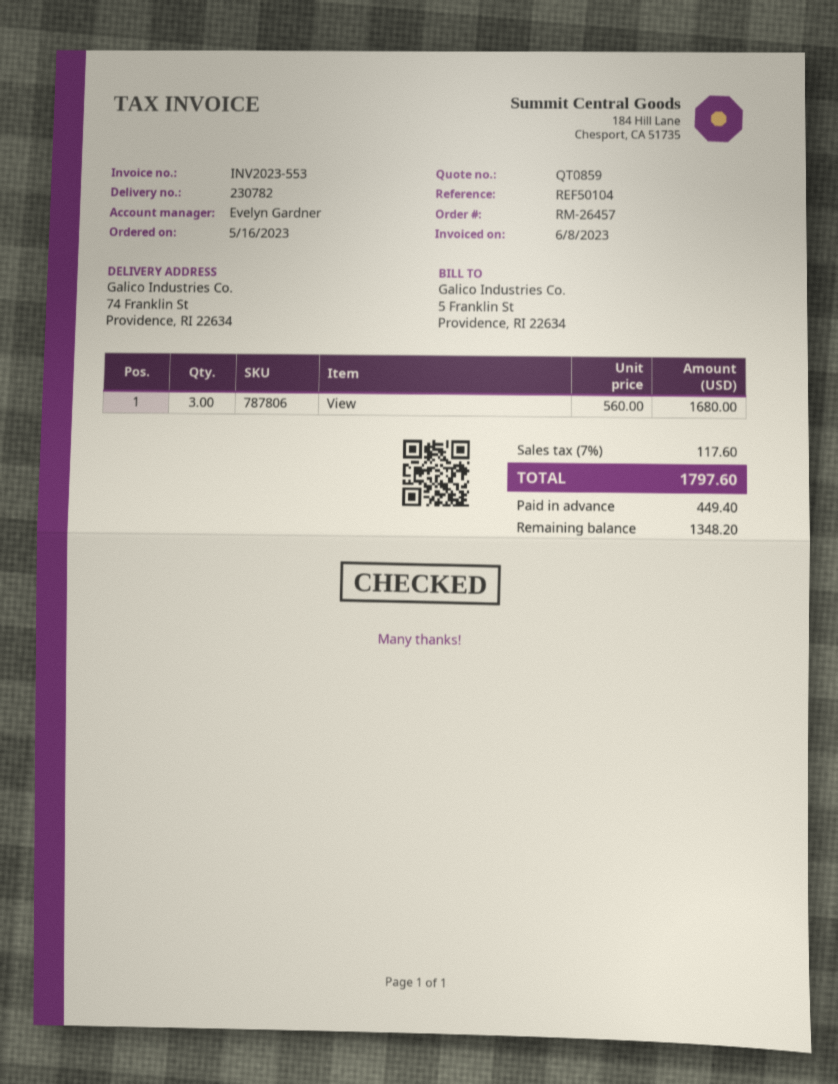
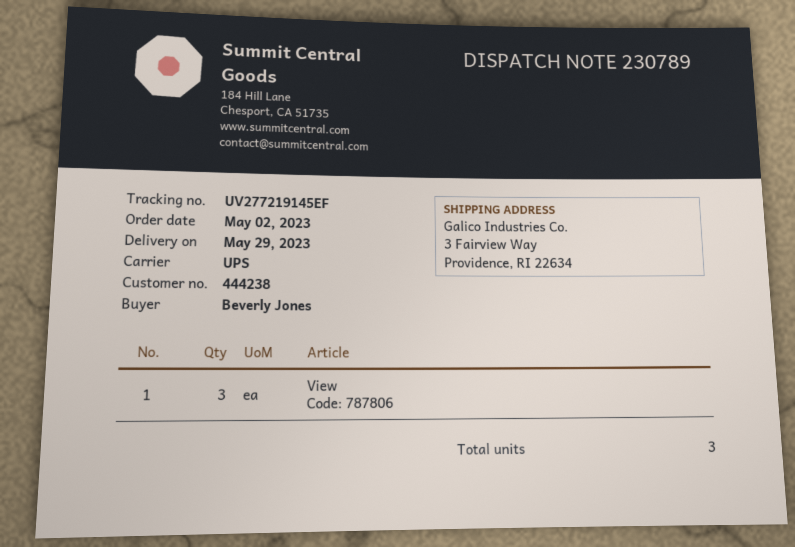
order date: 2023-05-16 -> 2023-05-02
delivery note number: 230782 -> 230789
ship to: 74 Franklin St, Providence, RI 22634 -> 3 Fairview Way, Providence, RI 22634

